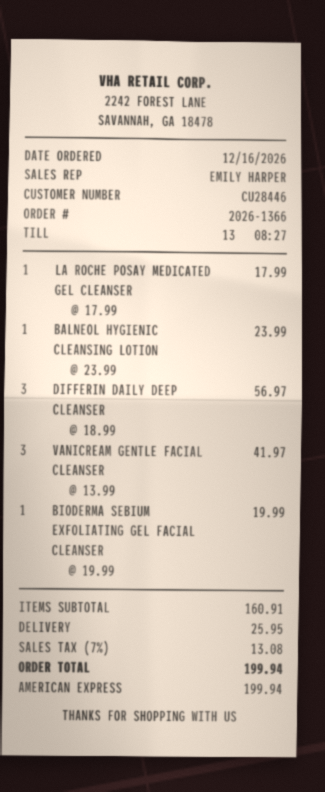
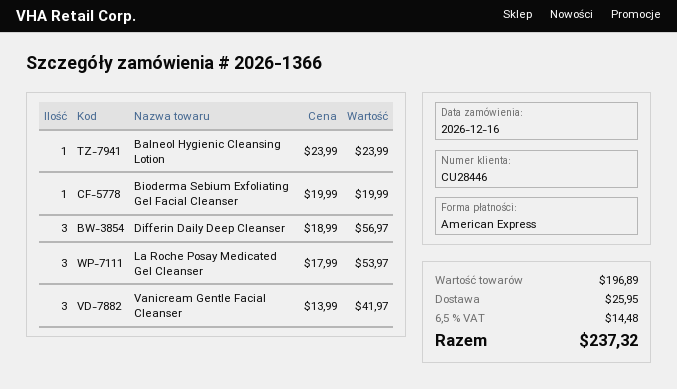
LA ROCHE POSAY MEDICATED GEL CLEANSER: 1 x 17.99 = 17.99 -> 3 x 17.99 = 53.97
subtotal: 160.91 -> 196.89
tax: 7% = 13.08 -> 6.5% = 14.48
total: 199.94 -> 237.32

